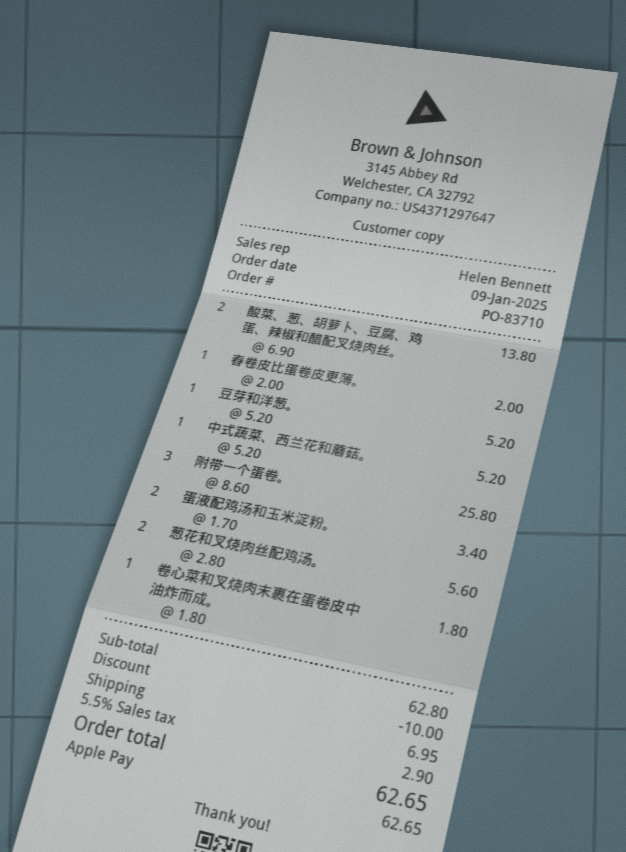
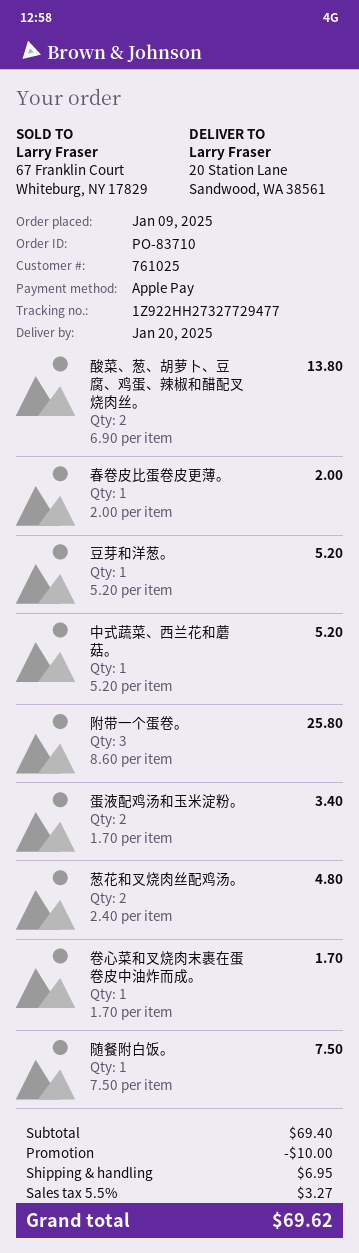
葱花和叉烧肉丝配鸡汤。: 2 x 2.80 = 5.60 -> 2 x 2.40 = 4.80
卷心菜和叉烧肉末裹在蛋卷皮中油炸而成。: 1 x 1.80 = 1.80 -> 1 x 1.70 = 1.70
随餐附白饭。: none -> 1 x 7.50 = 7.50
subtotal: 62.80 -> 69.40
tax: 5.5% = 2.90 -> 5.5% = 3.27
total: 62.65 -> 69.62

